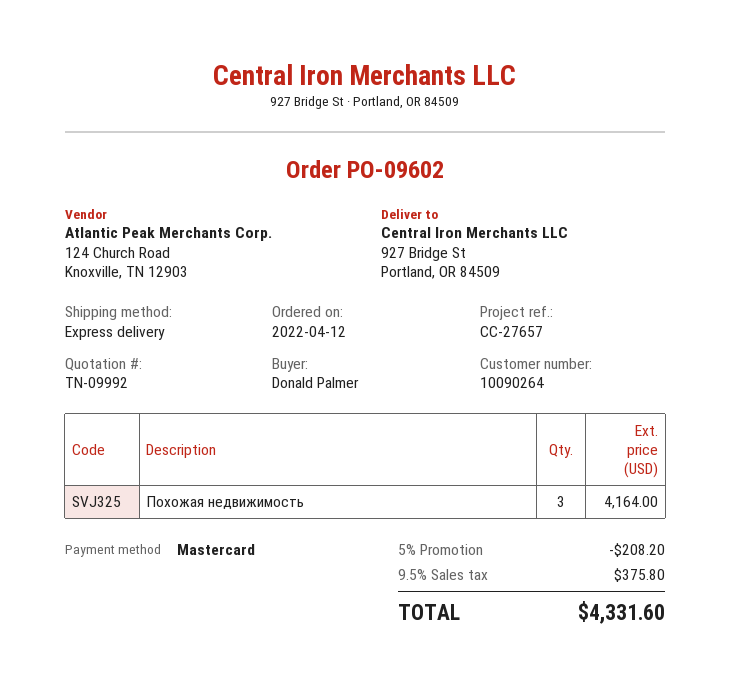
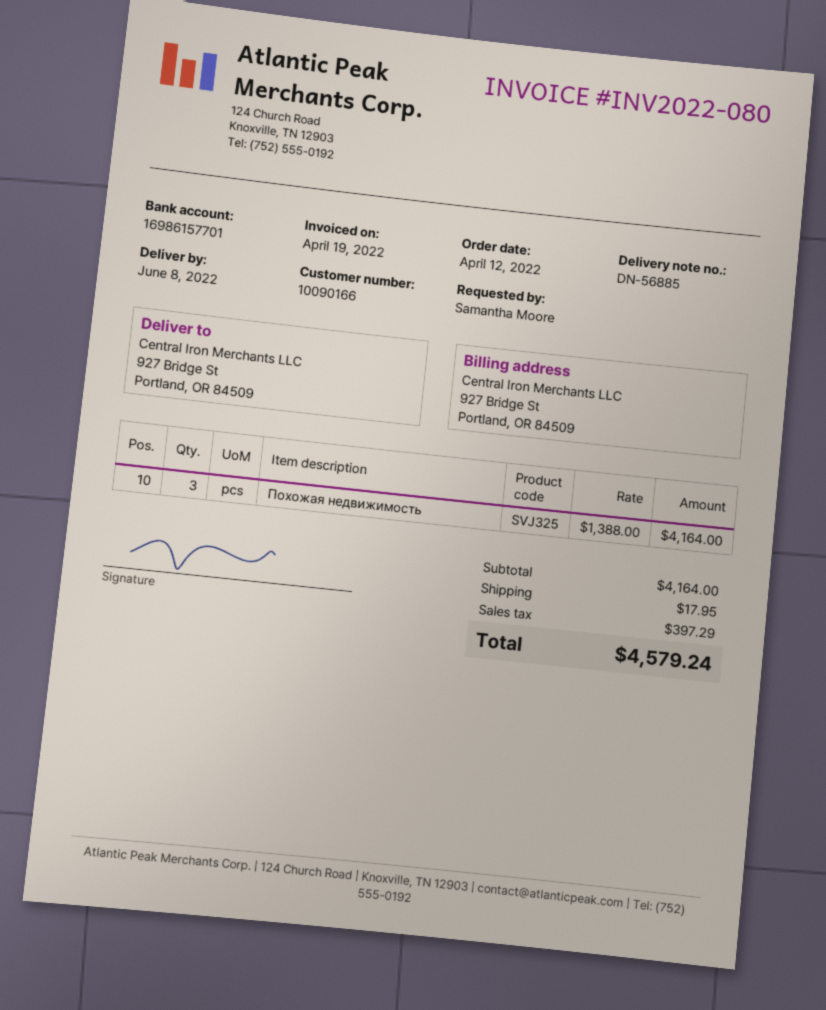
customer number: 10090264 -> 10090166
ordered by: Donald Palmer -> Samantha Moore
discount: 5% = 208.20 -> none
shipping: none -> 17.95
tax: 375.80 -> 397.29
total: 4331.60 -> 4579.24

